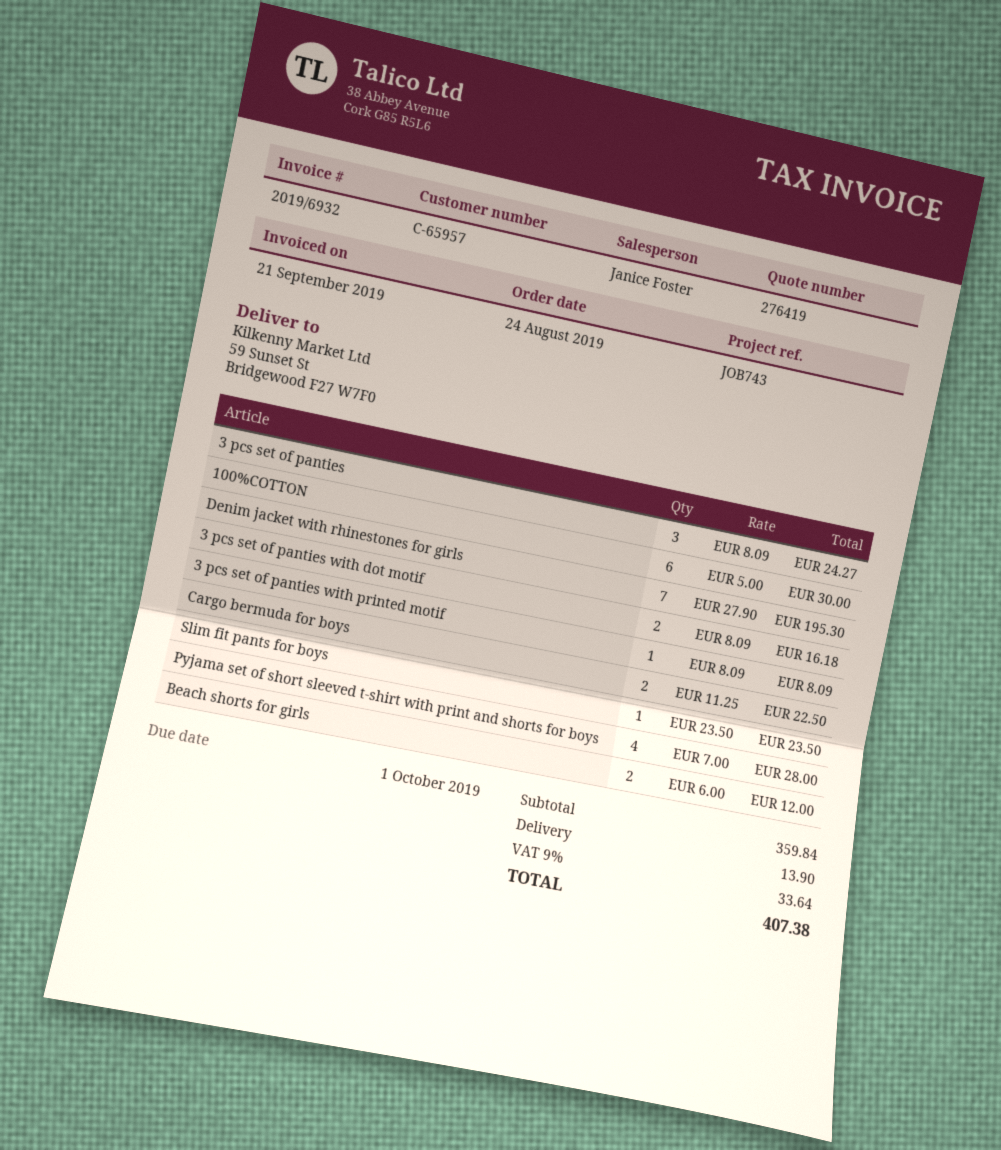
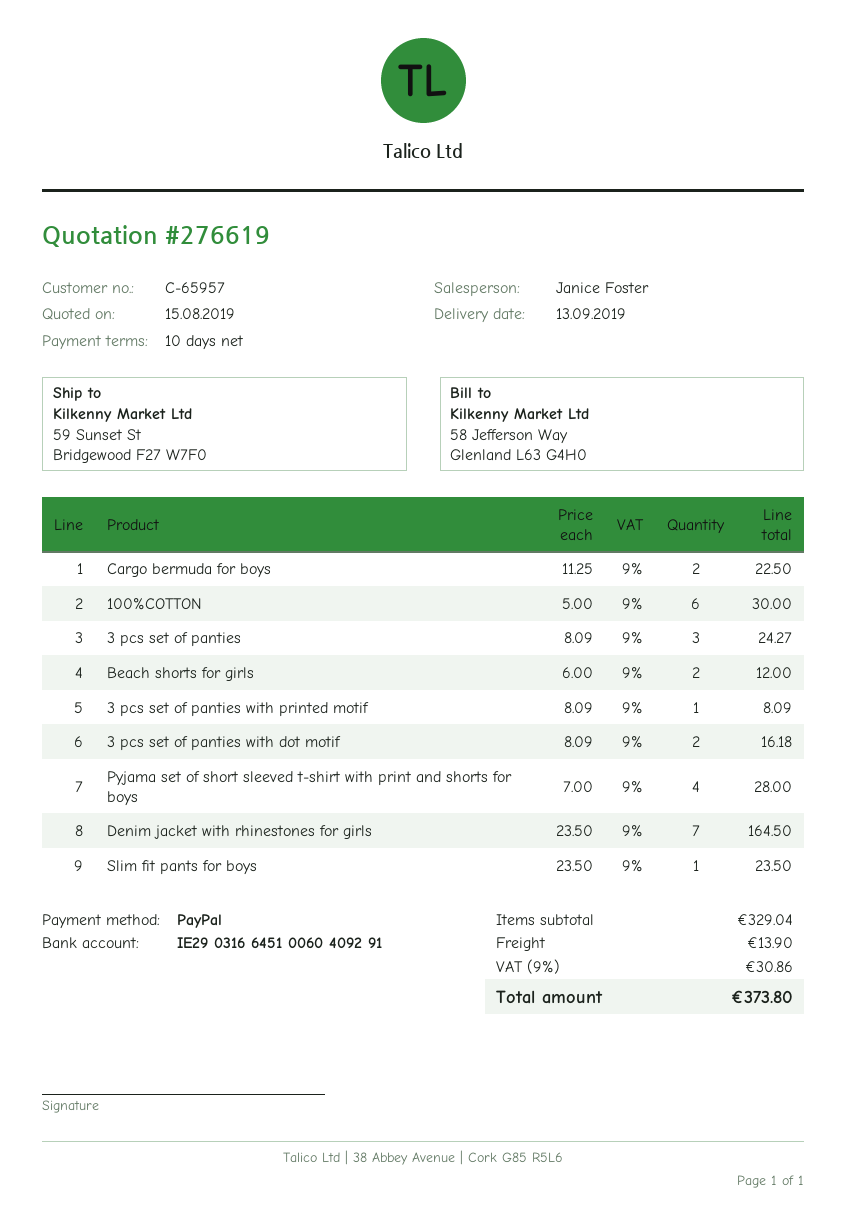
quote number: 276419 -> 276619
Denim jacket with rhinestones for girls: 7 x 27.90 = 195.30 -> 7 x 23.50 = 164.50
subtotal: 359.84 -> 329.04
tax: 9% = 33.64 -> 9% = 30.86
total: 407.38 -> 373.80

